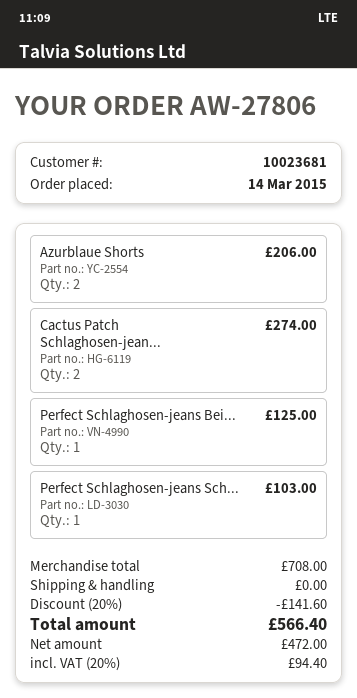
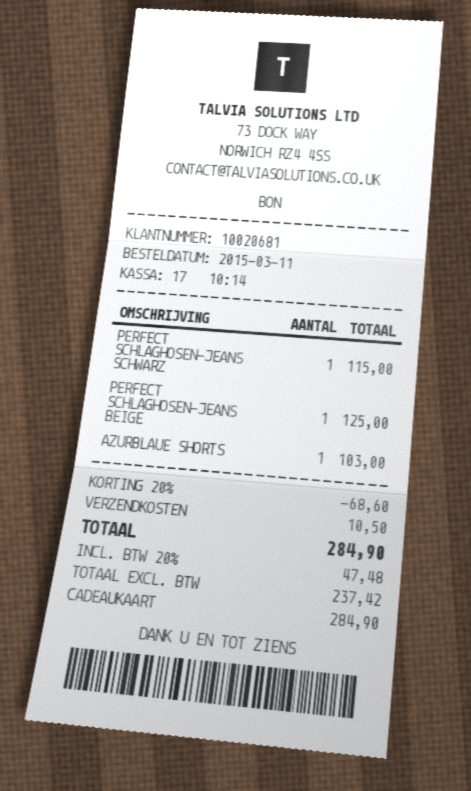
order date: 2015-03-14 -> 2015-03-11
customer number: 10023681 -> 10020681
Azurblaue Shorts: 2 for 206.00 -> 1 for 103.00
Cactus Patch Schlaghosen-jean...: 2 for 274.00 -> none
Perfect Schlaghosen-jeans Sch...: 1 for 103.00 -> 1 for 115.00
discount: 20% = 141.60 -> 20% = 68.60
shipping: 0.00 -> 10.50
net: 472.00 -> 237.42
tax: 20% = 94.40 -> 20% = 47.48
total: 566.40 -> 284.90

